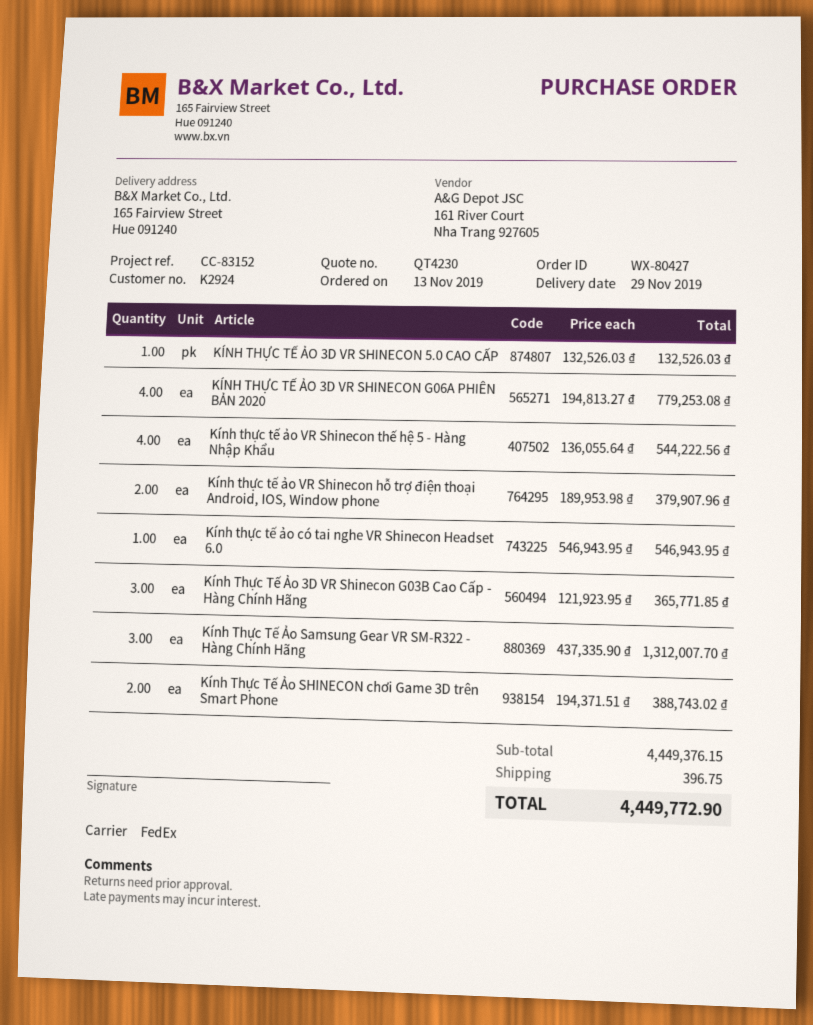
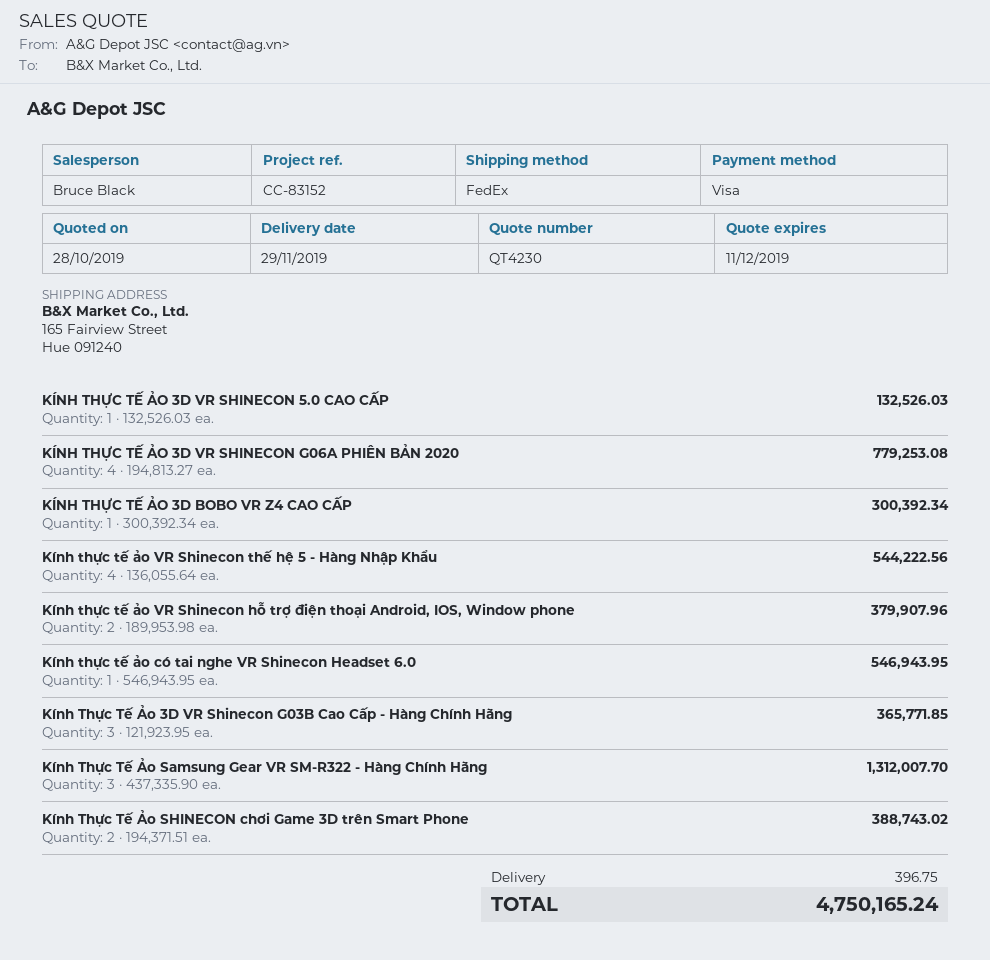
KÍNH THỰC TẾ ẢO 3D BOBO VR Z4 CAO CẤP: none -> 1 x 300392.34 = 300392.34
total: 4449772.90 -> 4750165.24

